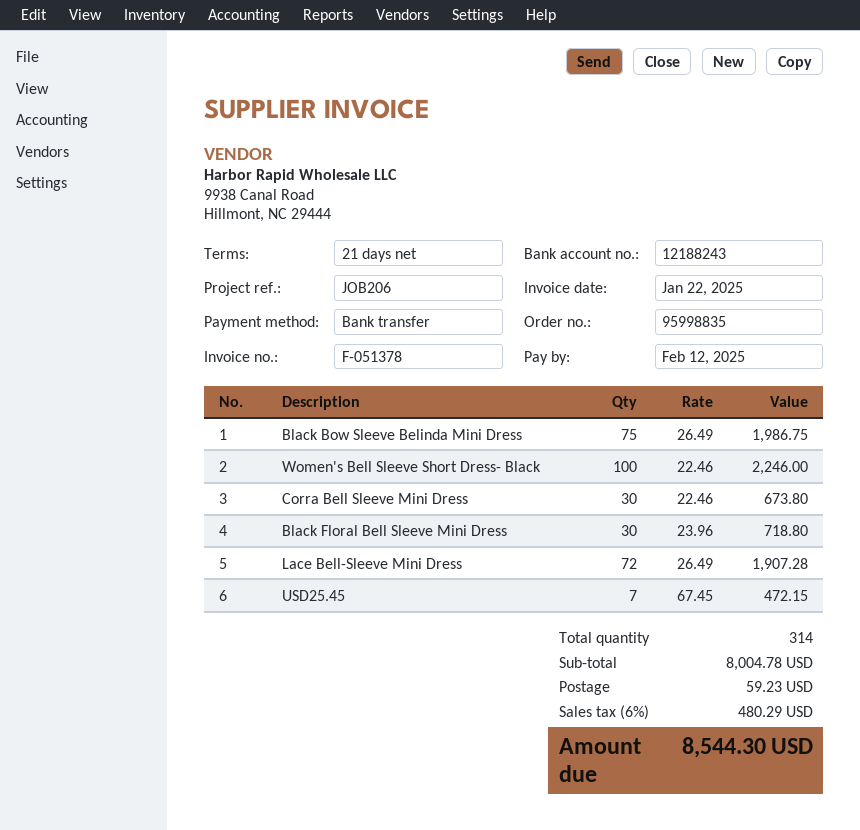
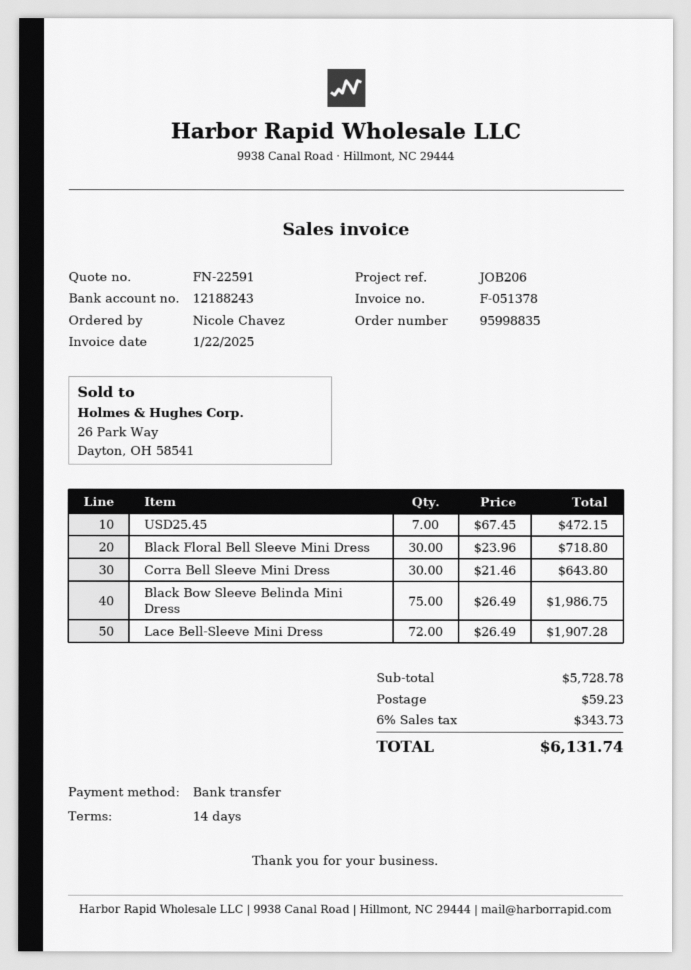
payment terms: 21 days -> 14 days
Women's Bell Sleeve Short Dress- Black: 100 x 22.46 = 2246.00 -> none
Corra Bell Sleeve Mini Dress: 30 x 22.46 = 673.80 -> 30 x 21.46 = 643.80
subtotal: 8004.78 -> 5728.78
tax: 6% = 480.29 -> 6% = 343.73
total: 8544.30 -> 6131.74

